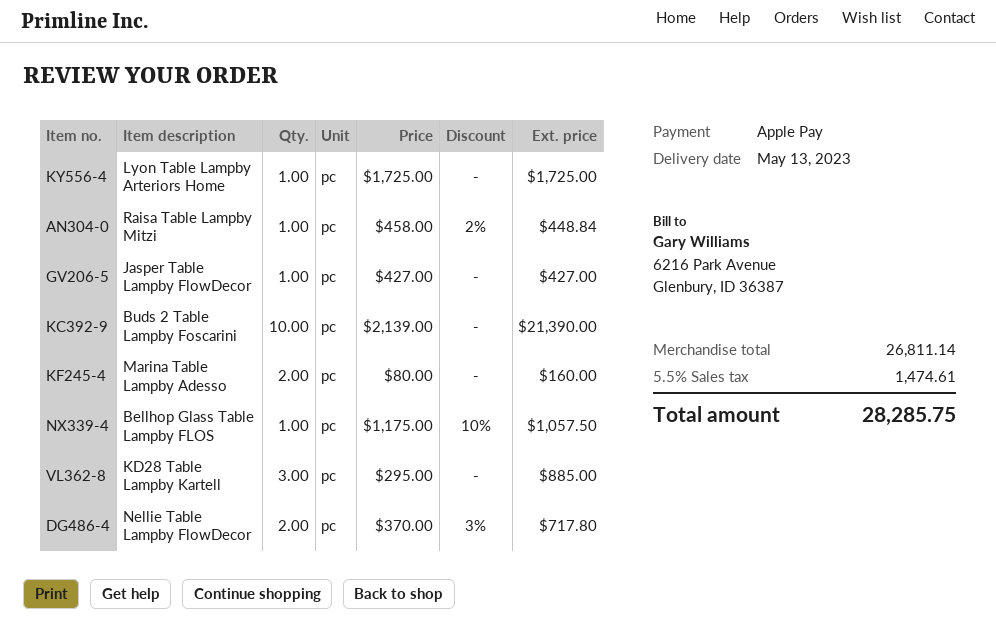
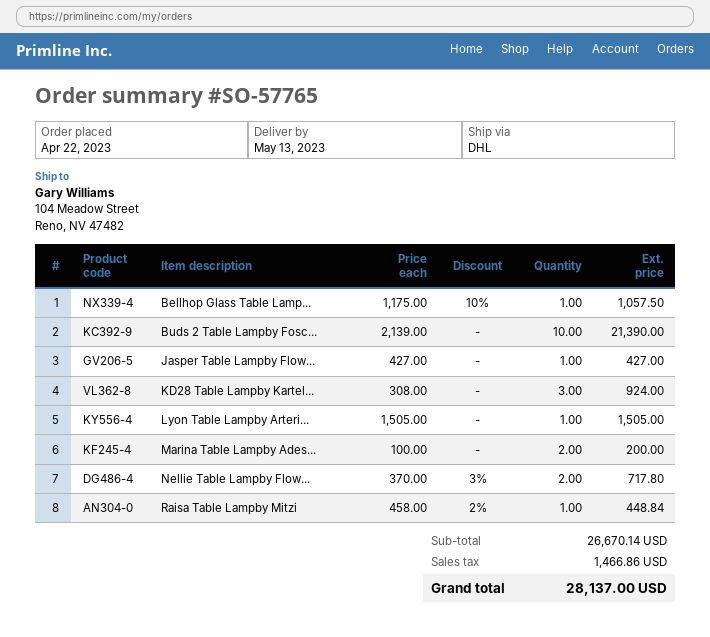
Lyon Table Lampby Arteriors Home: 1 x 1725.00 = 1725.00 -> 1 x 1505.00 = 1505.00
Marina Table Lampby Adesso: 2 x 80.00 = 160.00 -> 2 x 100.00 = 200.00
KD28 Table Lampby Kartell: 3 x 295.00 = 885.00 -> 3 x 308.00 = 924.00
subtotal: 26811.14 -> 26670.14
tax: 1474.61 -> 1466.86
total: 28285.75 -> 28137.00

